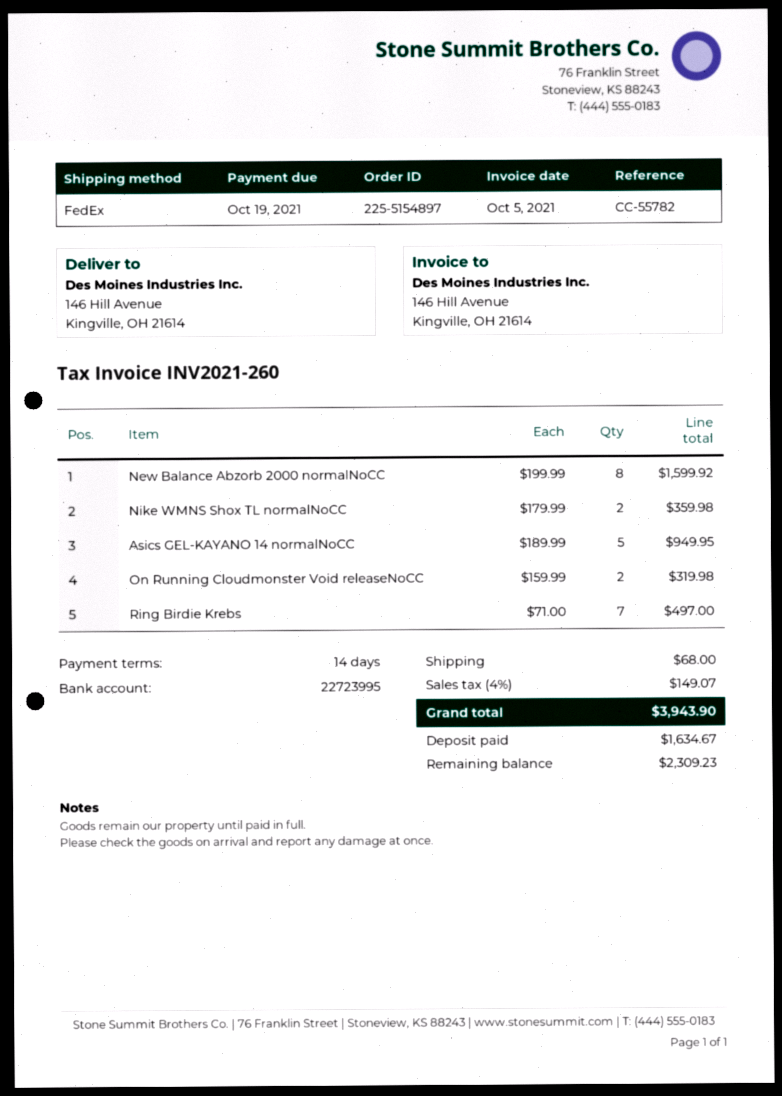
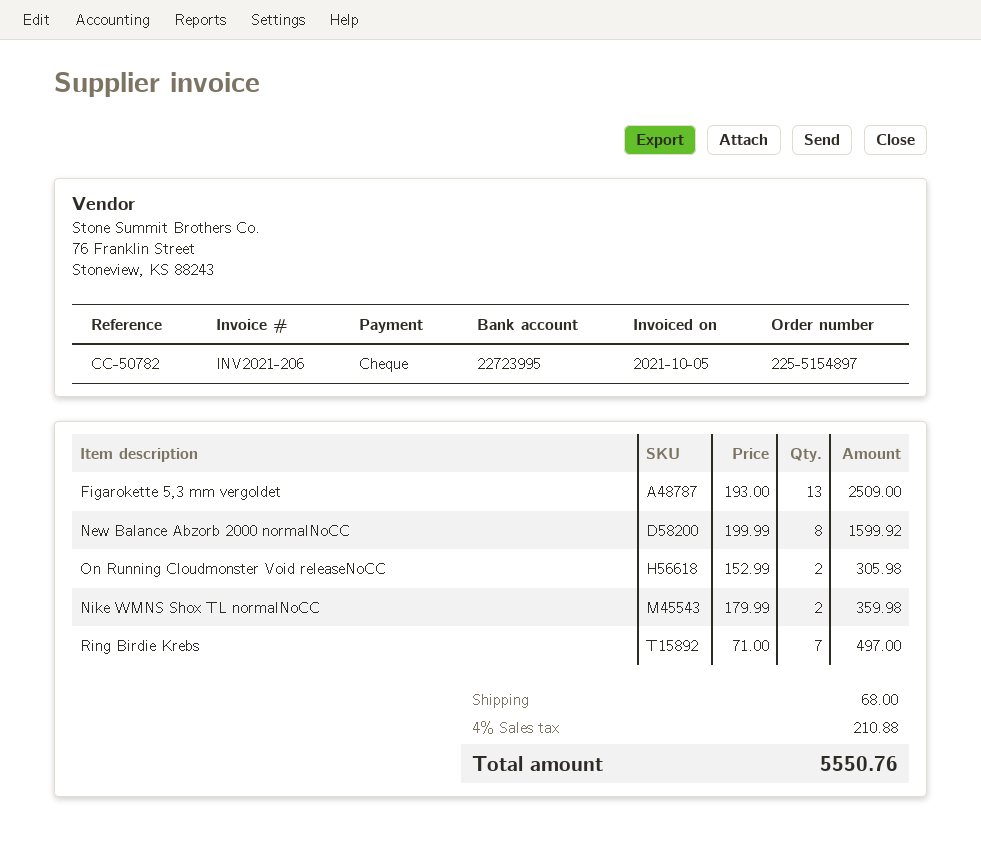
invoice number: INV2021-260 -> INV2021-206
reference: CC-55782 -> CC-50782
Asics GEL-KAYANO 14 normalNoCC: 5 x 189.99 = 949.95 -> none
On Running Cloudmonster Void releaseNoCC: 2 x 159.99 = 319.98 -> 2 x 152.99 = 305.98
Figarokette 5,3 mm vergoldet: none -> 13 x 193.00 = 2509.00
tax: 4% = 149.07 -> 4% = 210.88
total: 3943.90 -> 5550.76

